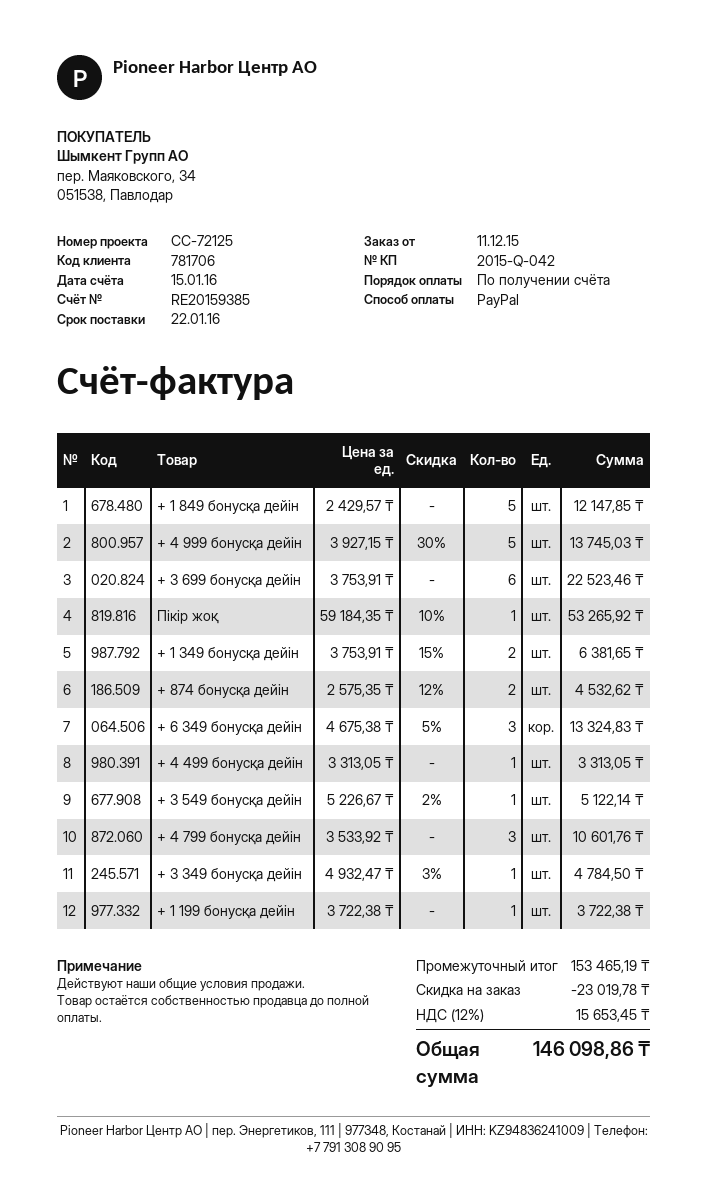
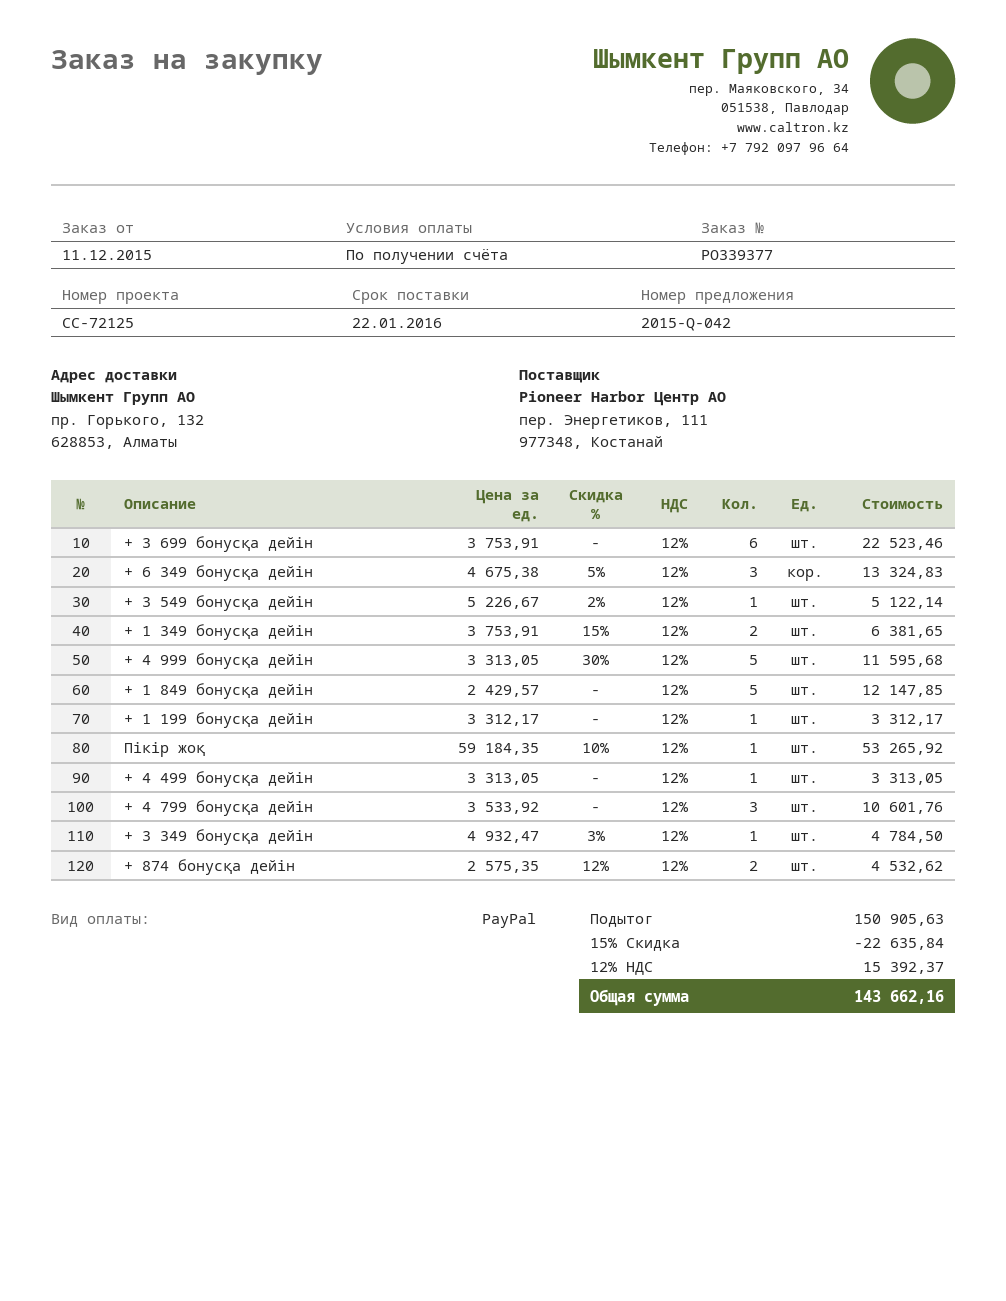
+ 4 999 бонусқа дейін: 5 x 3927.15 - 30% = 13745.03 -> 5 x 3313.05 - 30% = 11595.68
+ 1 199 бонусқа дейін: 1 x 3722.38 = 3722.38 -> 1 x 3312.17 = 3312.17
subtotal: 153465.19 -> 150905.63
discount: 23019.78 -> 22635.84
tax: 12% = 15653.45 -> 12% = 15392.37
total: 146098.86 -> 143662.16

